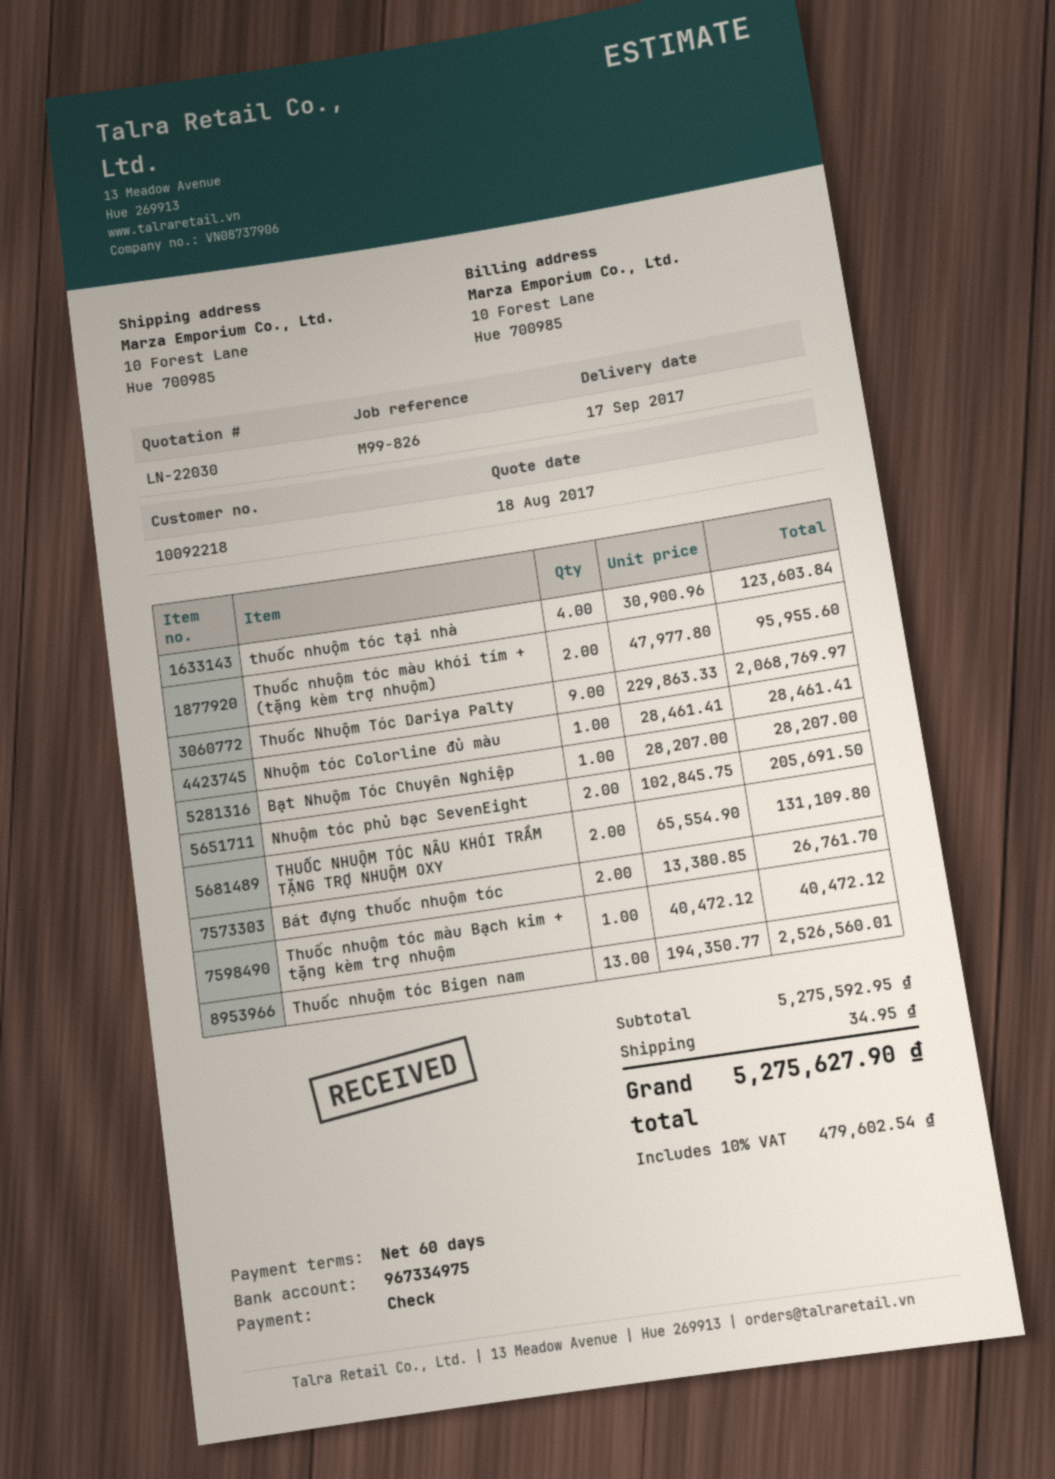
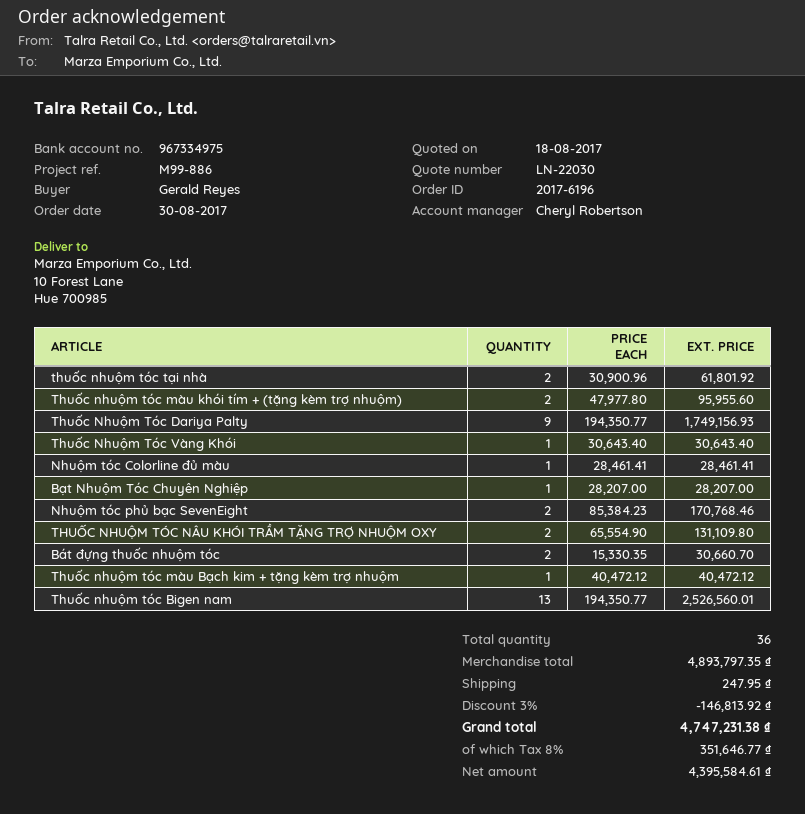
reference: M99-826 -> M99-886
thuốc nhuộm tóc tại nhà: 4 x 30900.96 = 123603.84 -> 2 x 30900.96 = 61801.92
Thuốc Nhuộm Tóc Dariya Palty: 9 x 229863.33 = 2068769.97 -> 9 x 194350.77 = 1749156.93
Nhuộm tóc phủ bạc SevenEight: 2 x 102845.75 = 205691.50 -> 2 x 85384.23 = 170768.46
Bát đựng thuốc nhuộm tóc: 2 x 13380.85 = 26761.70 -> 2 x 15330.35 = 30660.70
Thuốc Nhuộm Tóc Vàng Khói: none -> 1 x 30643.40 = 30643.40
subtotal: 5275592.95 -> 4893797.35
discount: none -> 3% = 146813.92
shipping: 34.95 -> 247.95
tax: 10% = 479602.54 -> 8% = 351646.77
total: 5275627.90 -> 4747231.38

